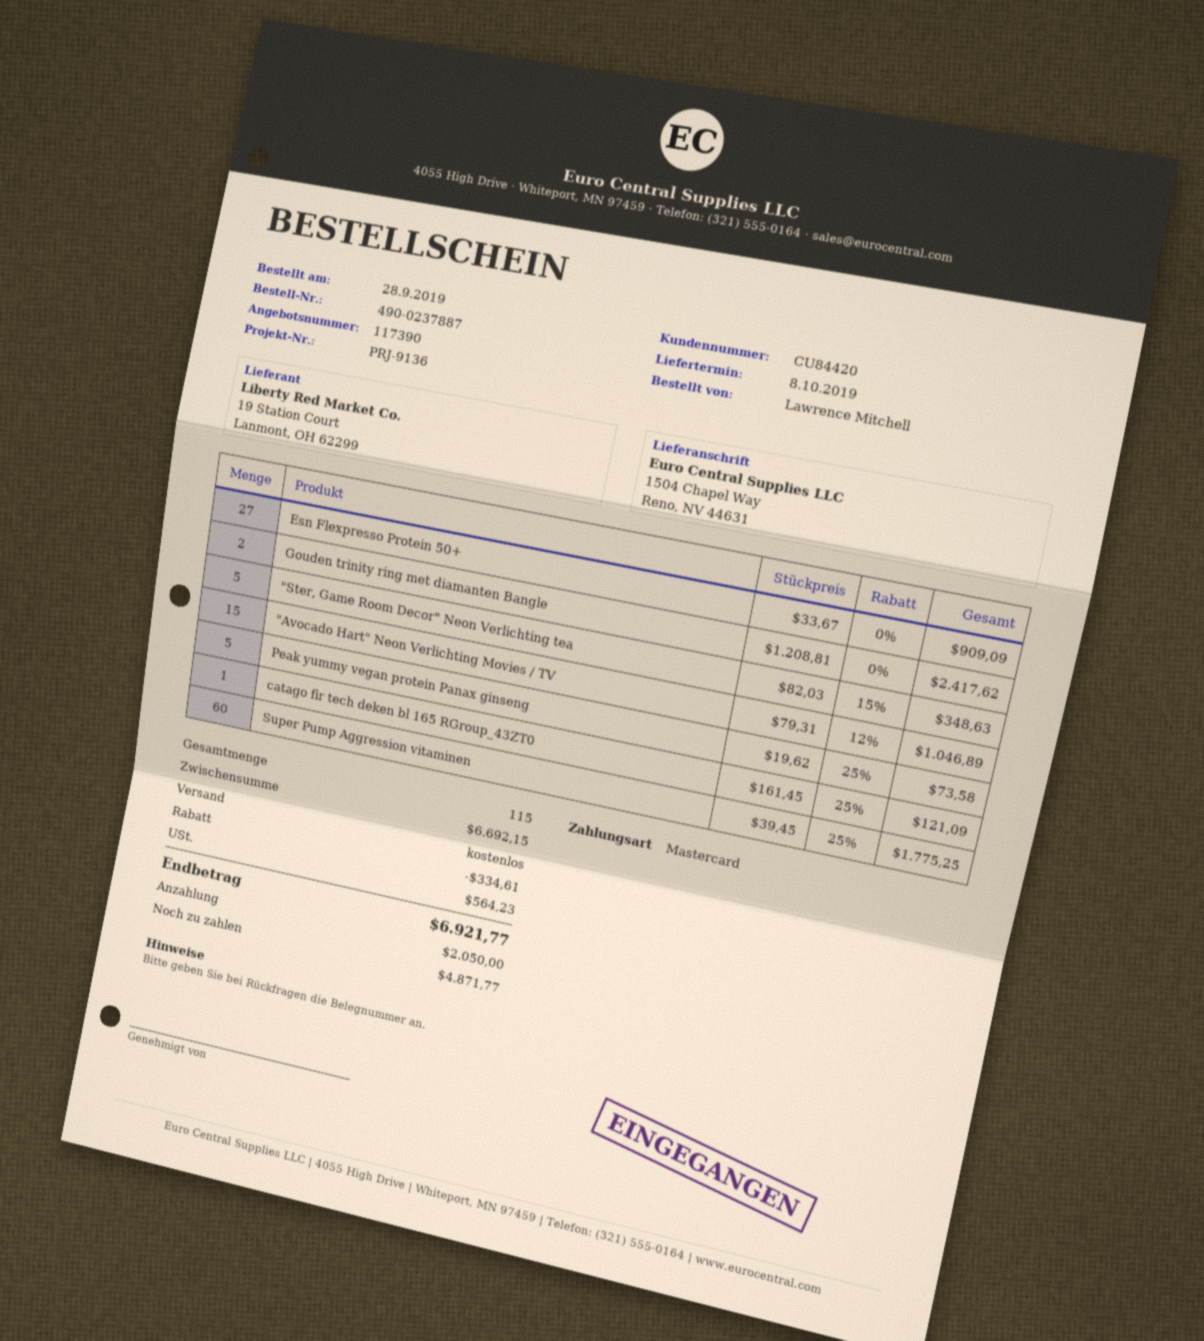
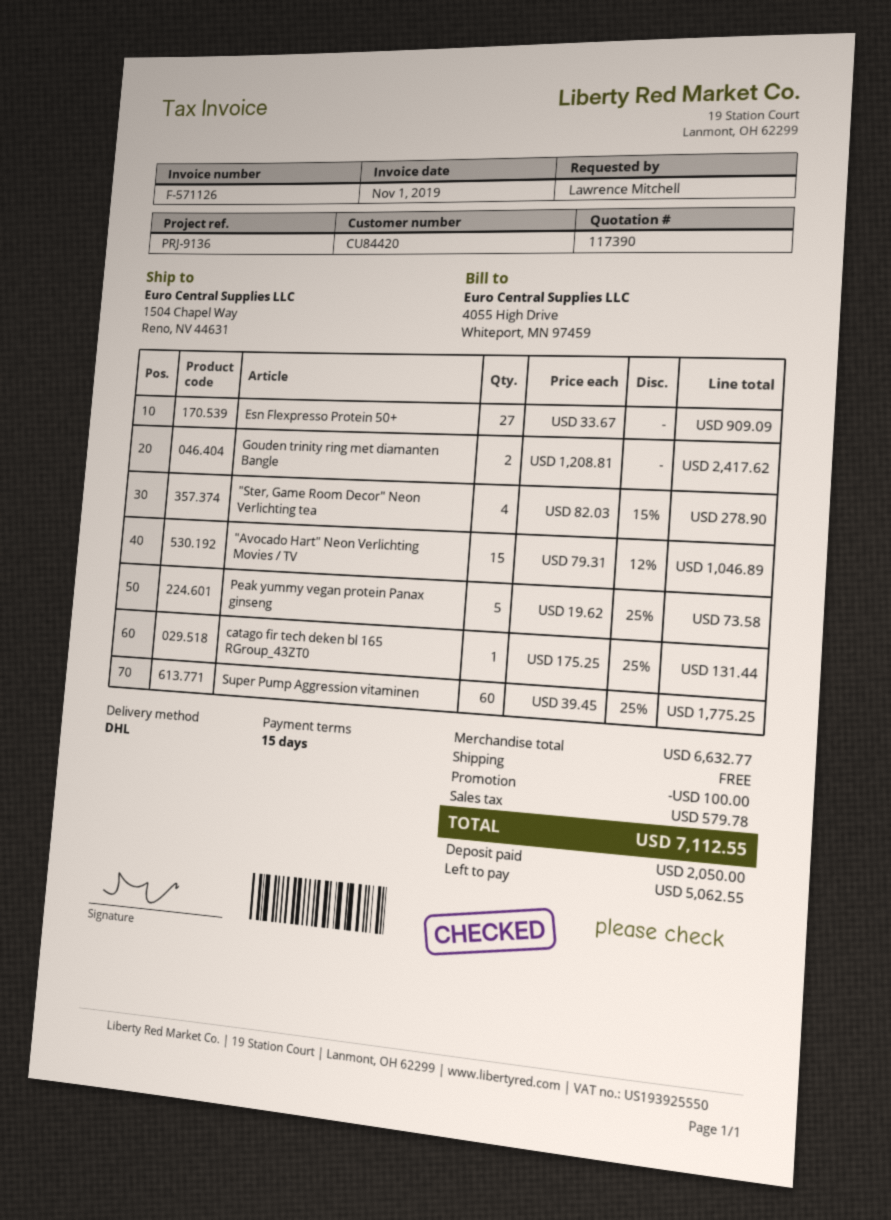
"Ster, Game Room Decor" Neon Verlichting tea: 5 x 82.03 - 15% = 348.63 -> 4 x 82.03 - 15% = 278.90
catago fir tech deken bl 165 RGroup_43ZT0: 1 x 161.45 - 25% = 121.09 -> 1 x 175.25 - 25% = 131.44
subtotal: 6692.15 -> 6632.77
discount: 334.61 -> 100.00
tax: 564.23 -> 579.78
total: 6921.77 -> 7112.55
balance: 4871.77 -> 5062.55

